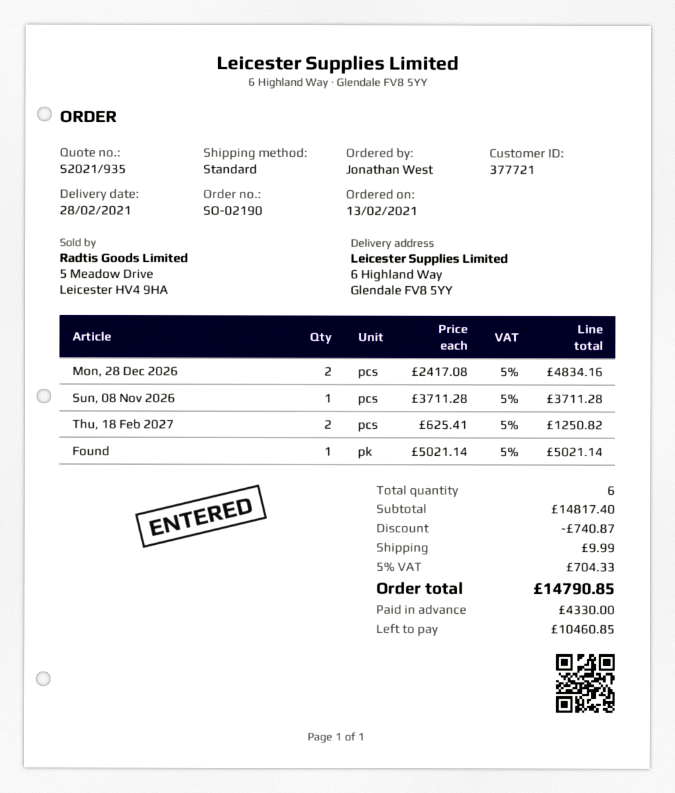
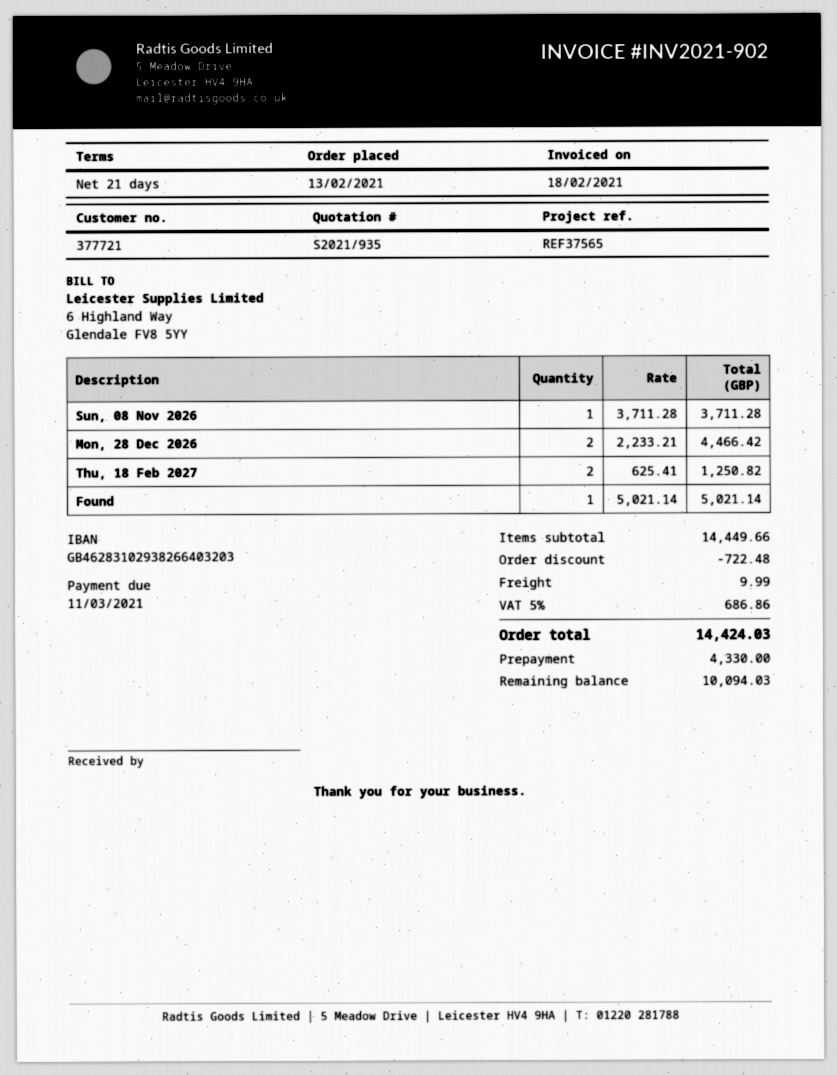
Mon, 28 Dec 2026: 2 x 2417.08 = 4834.16 -> 2 x 2233.21 = 4466.42
subtotal: 14817.40 -> 14449.66
discount: 740.87 -> 722.48
tax: 5% = 704.33 -> 5% = 686.86
total: 14790.85 -> 14424.03
balance: 10460.85 -> 10094.03

